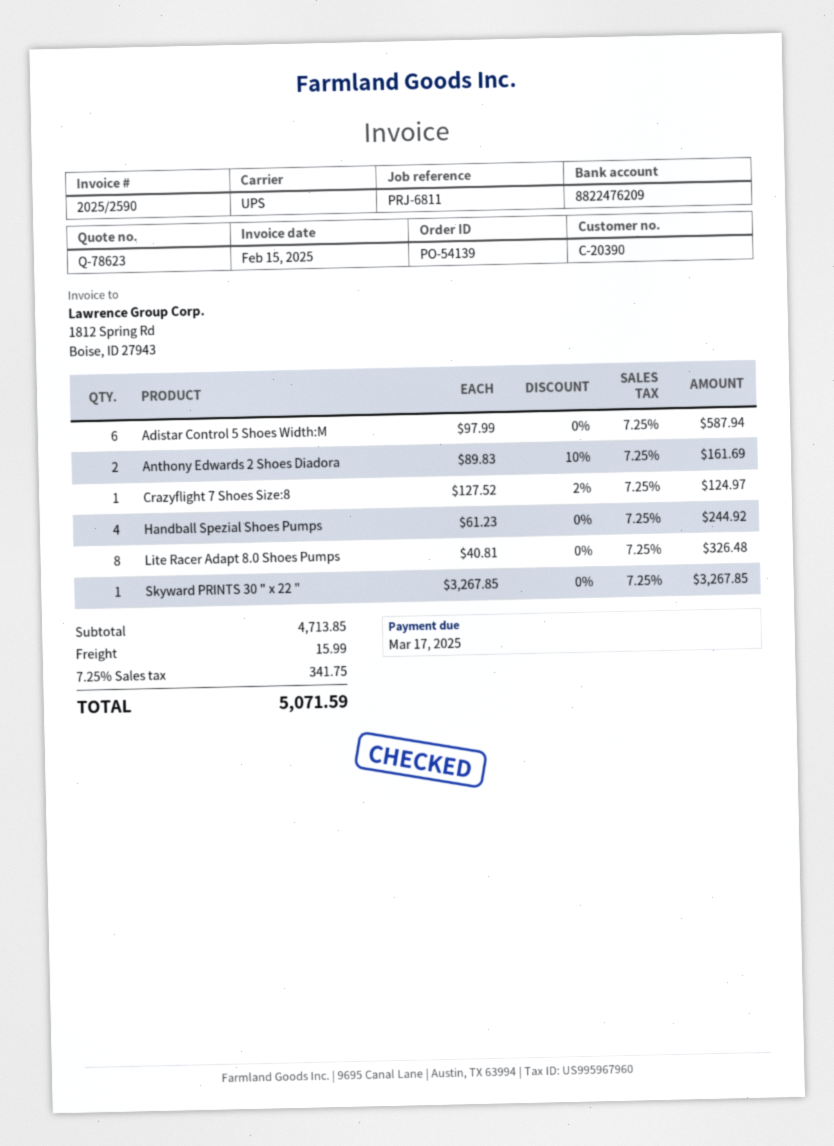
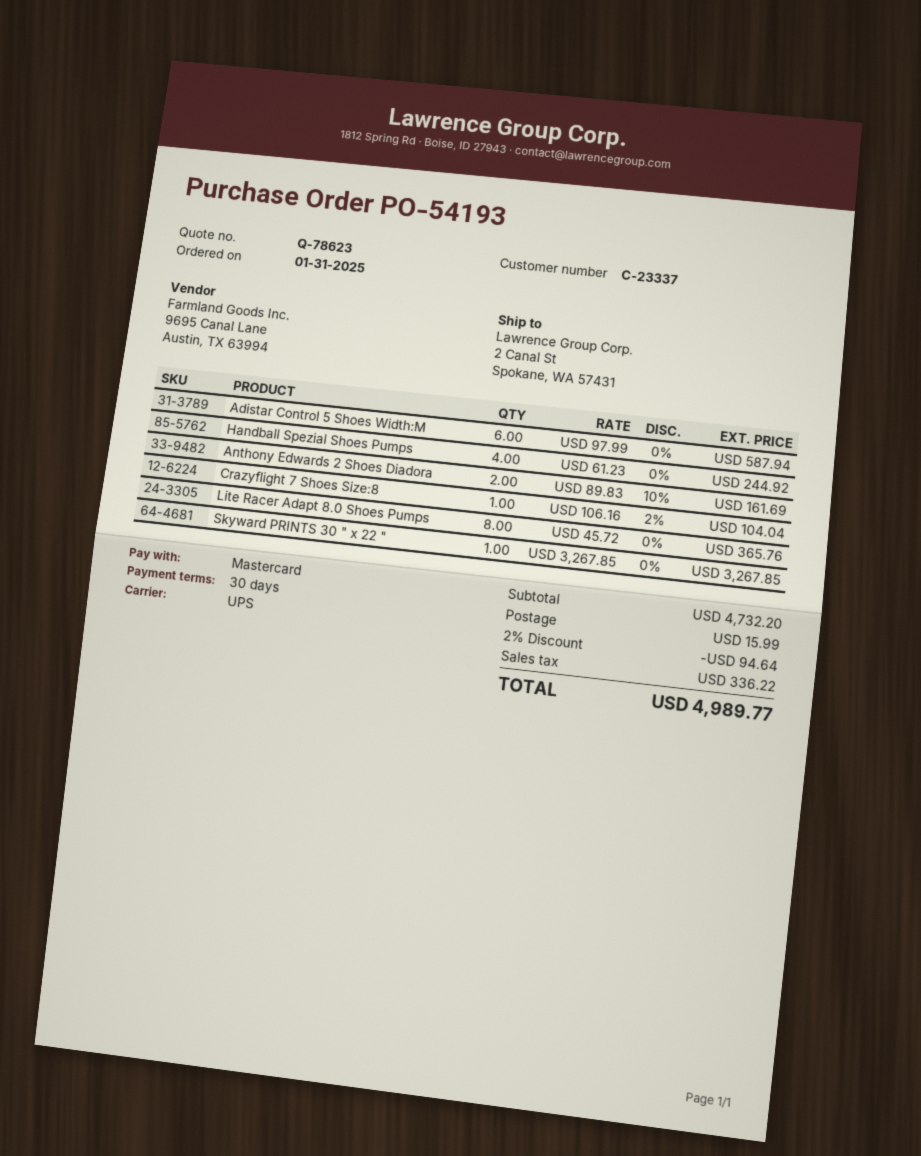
order number: PO-54139 -> PO-54193
customer number: C-20390 -> C-23337
Crazyflight 7 Shoes Size:8: 1 x 127.52 - 2% = 124.97 -> 1 x 106.16 - 2% = 104.04
Lite Racer Adapt 8.0 Shoes Pumps: 8 x 40.81 = 326.48 -> 8 x 45.72 = 365.76
subtotal: 4713.85 -> 4732.20
discount: none -> 2% = 94.64
tax: 341.75 -> 336.22
total: 5071.59 -> 4989.77

